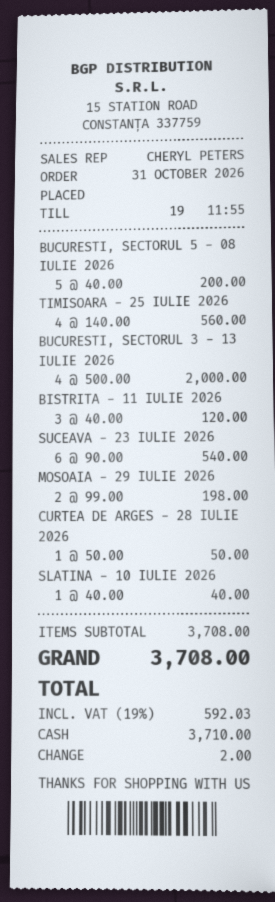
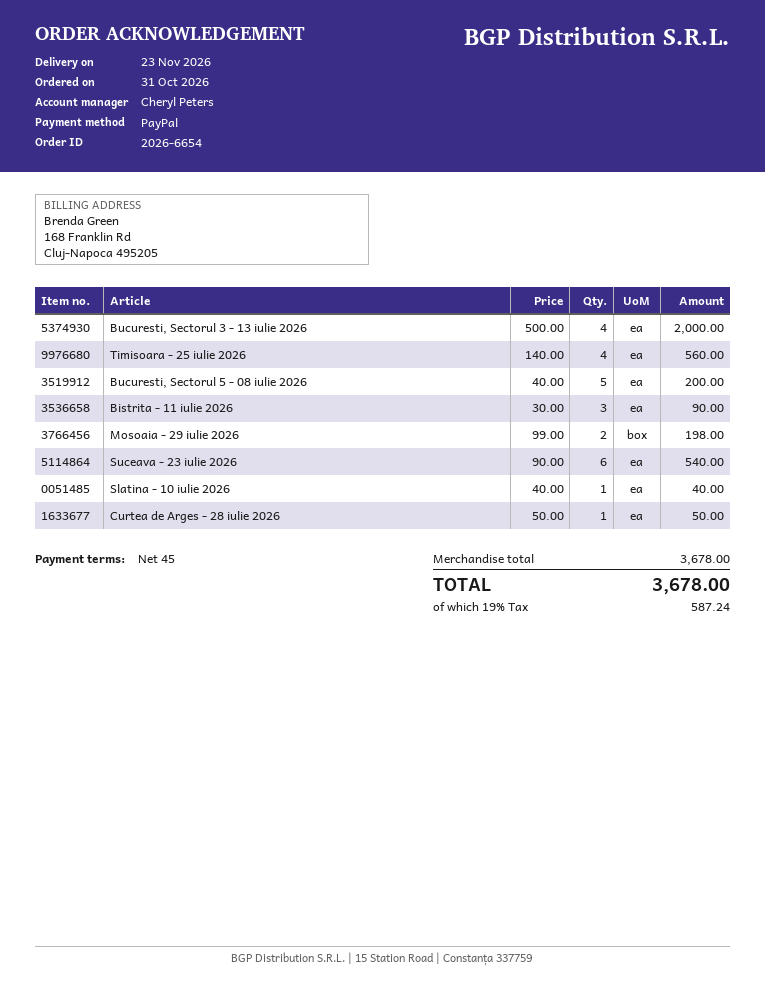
payment method: cash -> PayPal
BISTRITA - 11 IULIE 2026: 3 x 40.00 = 120.00 -> 3 x 30.00 = 90.00
subtotal: 3708.00 -> 3678.00
tax: 19% = 592.03 -> 19% = 587.24
total: 3708.00 -> 3678.00

